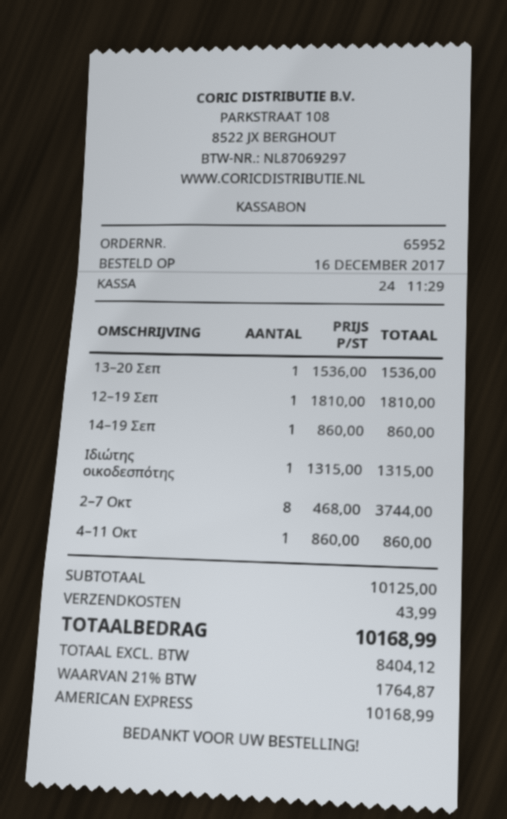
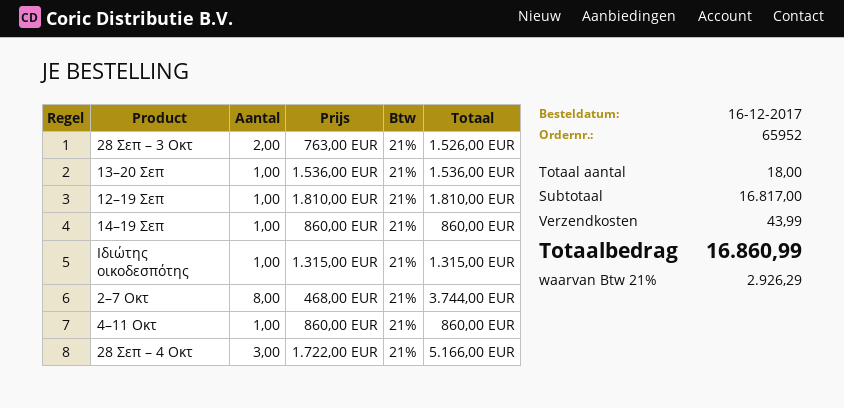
28 Σεπ – 3 Οκτ: none -> 2 x 763.00 = 1526.00
28 Σεπ – 4 Οκτ: none -> 3 x 1722.00 = 5166.00
subtotal: 10125.00 -> 16817.00
tax: 21% = 1764.87 -> 21% = 2926.29
total: 10168.99 -> 16860.99

